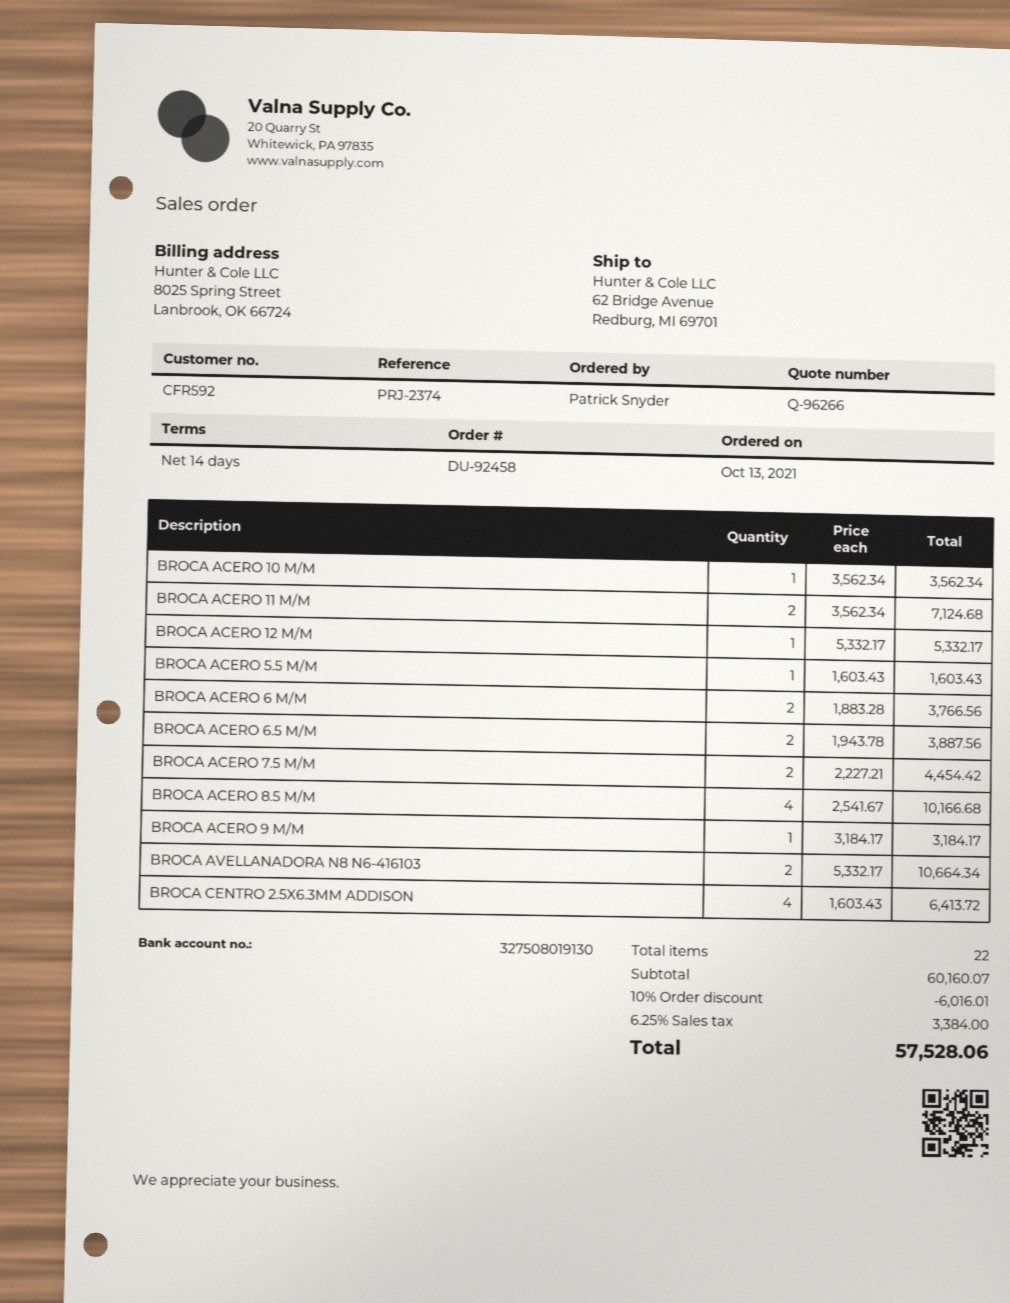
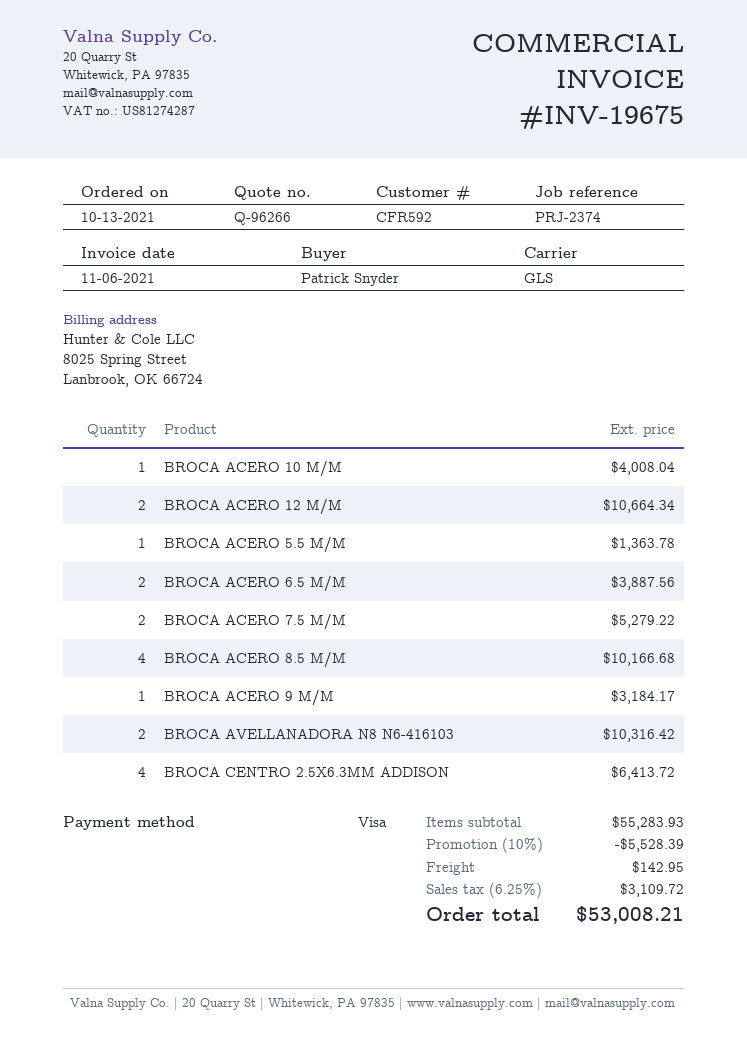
BROCA ACERO 10 M/M: 1 for 3562.34 -> 1 for 4008.04
BROCA ACERO 11 M/M: 2 for 7124.68 -> none
BROCA ACERO 12 M/M: 1 for 5332.17 -> 2 for 10664.34
BROCA ACERO 5.5 M/M: 1 for 1603.43 -> 1 for 1363.78
BROCA ACERO 6 M/M: 2 for 3766.56 -> none
BROCA ACERO 7.5 M/M: 2 for 4454.42 -> 2 for 5279.22
BROCA AVELLANADORA N8 N6-416103: 2 for 10664.34 -> 2 for 10316.42
subtotal: 60160.07 -> 55283.93
discount: 10% = 6016.01 -> 10% = 5528.39
shipping: none -> 142.95
tax: 6.25% = 3384.00 -> 6.25% = 3109.72
total: 57528.06 -> 53008.21

